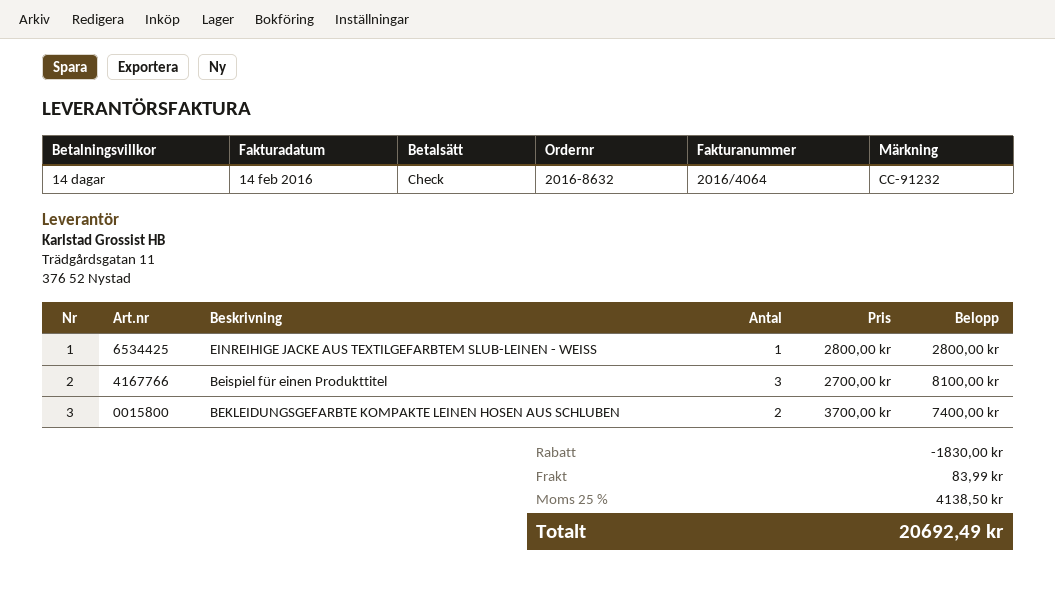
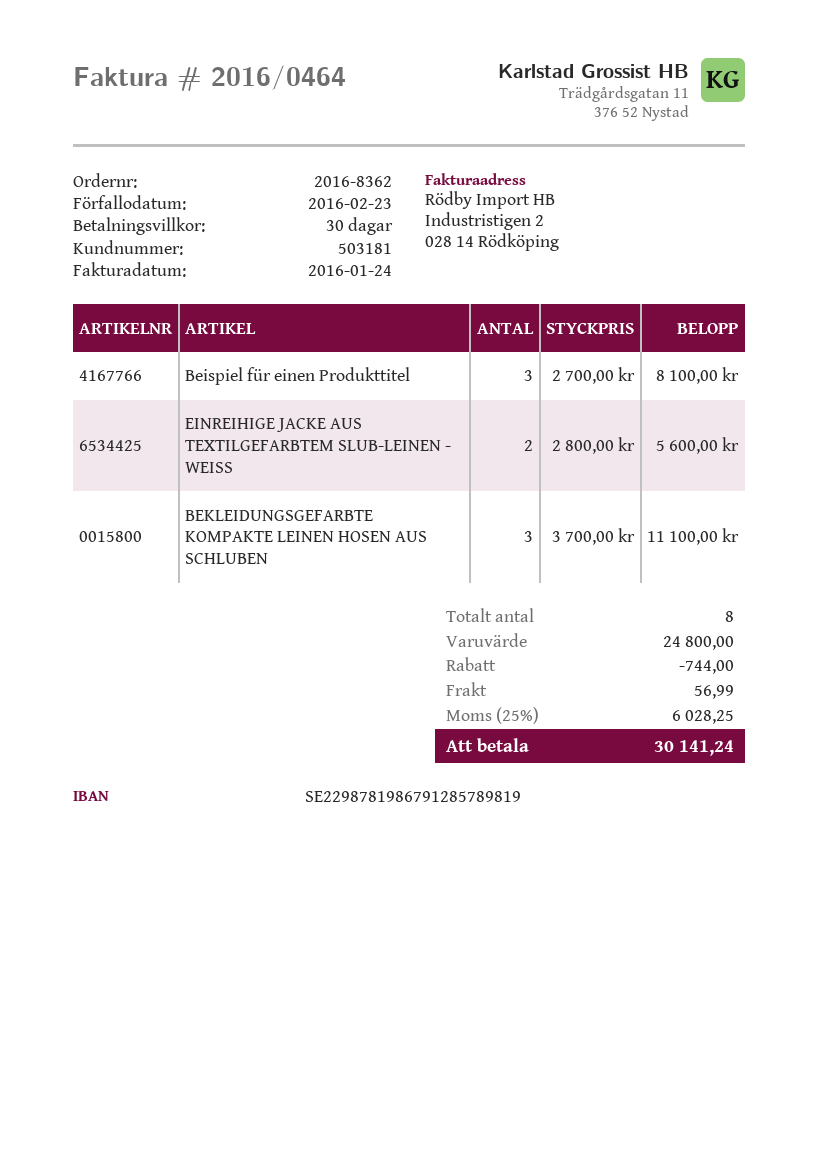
order number: 2016-8632 -> 2016-8362
invoice number: 2016/4064 -> 2016/0464
invoice date: 2016-02-14 -> 2016-01-24
payment terms: 14 days -> 30 days
EINREIHIGE JACKE AUS TEXTILGEFARBTEM SLUB-LEINEN - WEISS: 1 x 2800.00 = 2800.00 -> 2 x 2800.00 = 5600.00
BEKLEIDUNGSGEFARBTE KOMPAKTE LEINEN HOSEN AUS SCHLUBEN: 2 x 3700.00 = 7400.00 -> 3 x 3700.00 = 11100.00
discount: 1830.00 -> 744.00
shipping: 83.99 -> 56.99
tax: 25% = 4138.50 -> 25% = 6028.25
total: 20692.49 -> 30141.24

